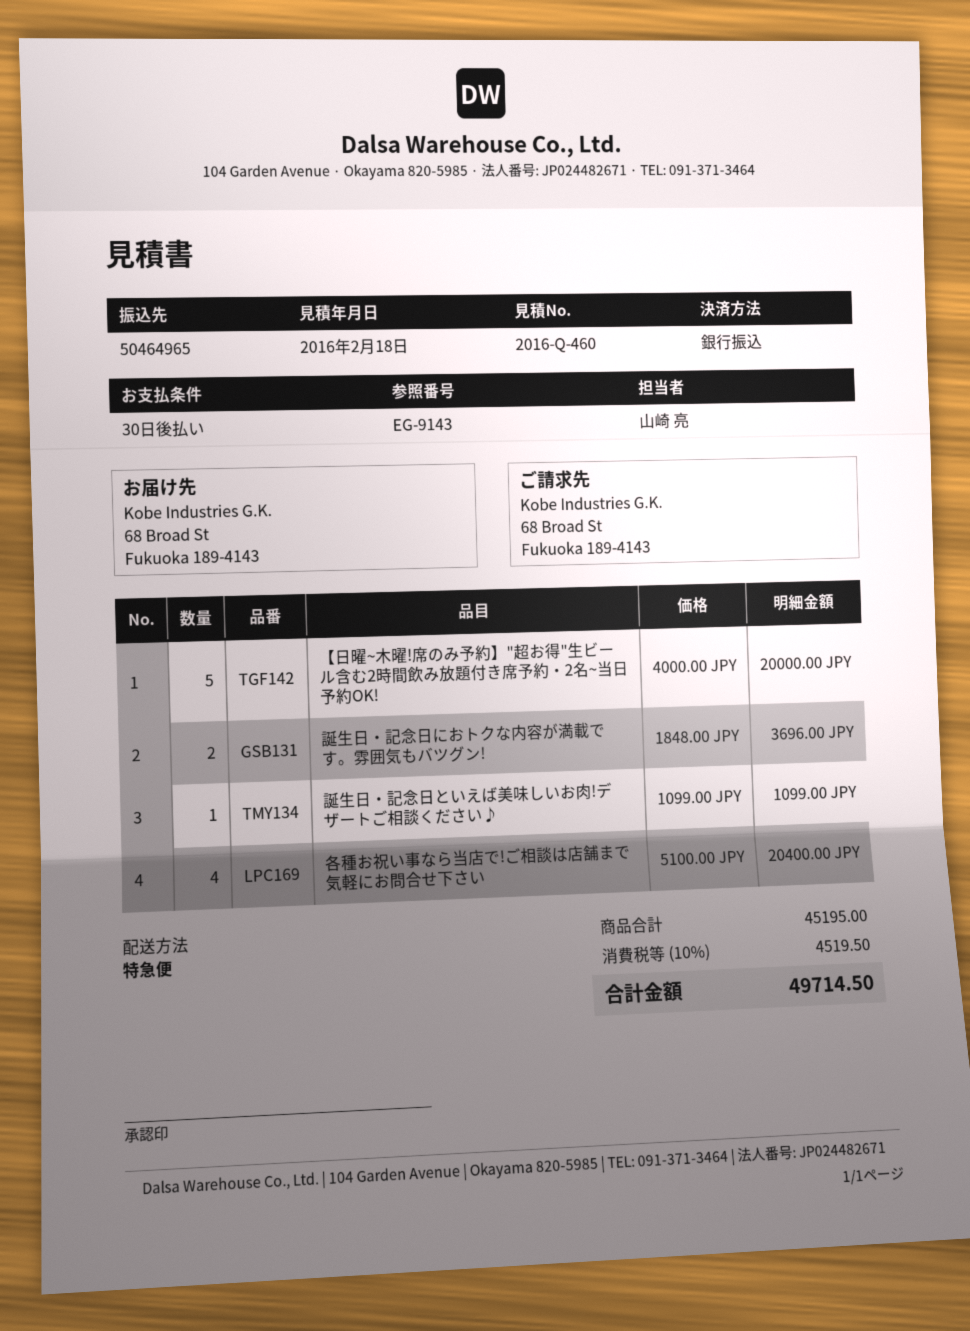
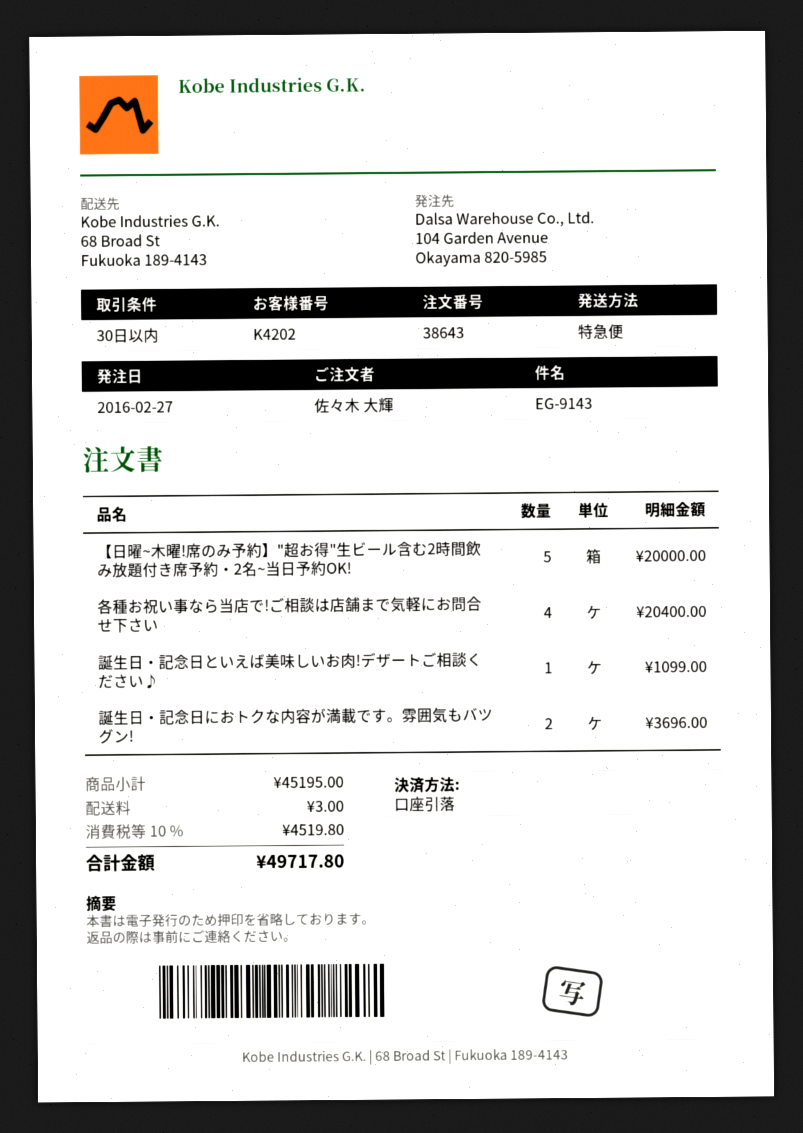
payment method: bank transfer -> direct debit
shipping: none -> 3.00
tax: 10% = 4519.50 -> 10% = 4519.80
total: 49714.50 -> 49717.80

